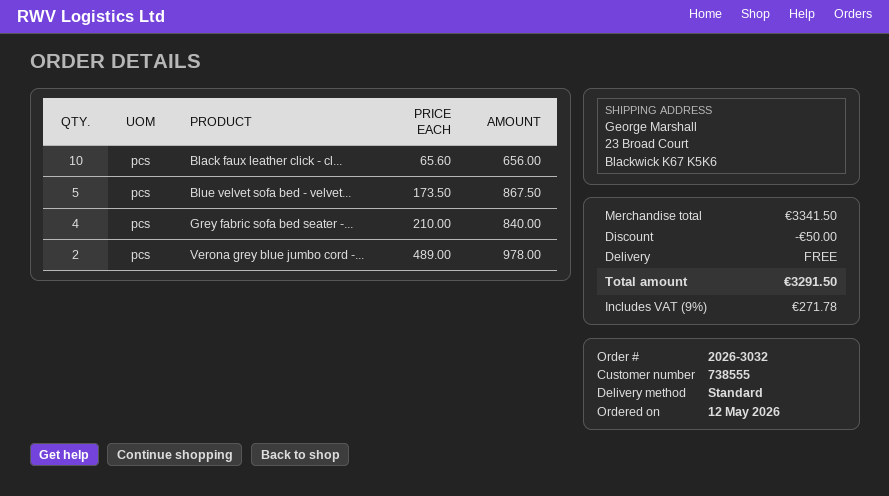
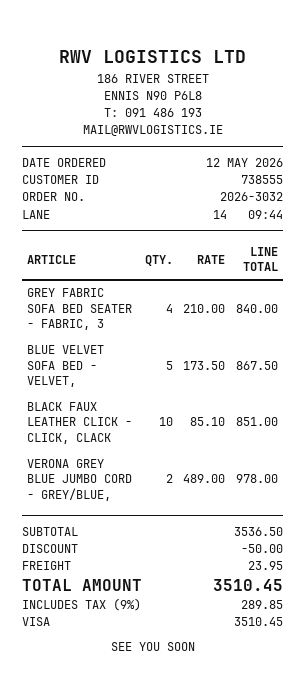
Black faux leather click - cl...: 10 x 65.60 = 656.00 -> 10 x 85.10 = 851.00
subtotal: 3341.50 -> 3536.50
shipping: 0.00 -> 23.95
tax: 9% = 271.78 -> 9% = 289.85
total: 3291.50 -> 3510.45

